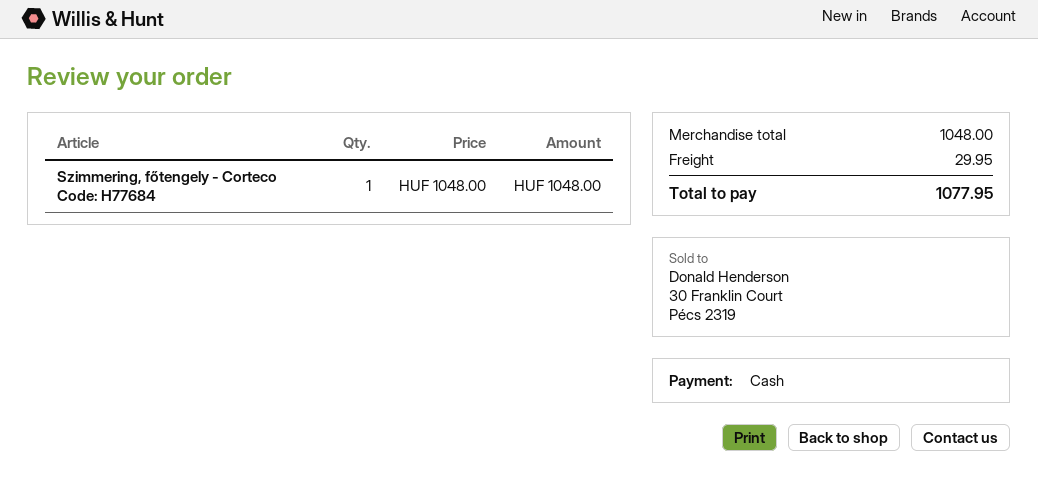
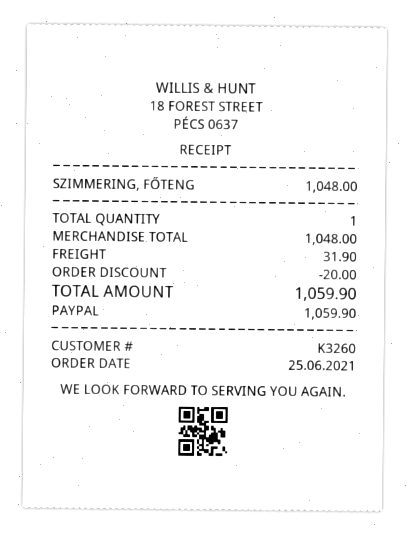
payment method: cash -> PayPal
discount: none -> 20.00
shipping: 29.95 -> 31.90
total: 1077.95 -> 1059.90

